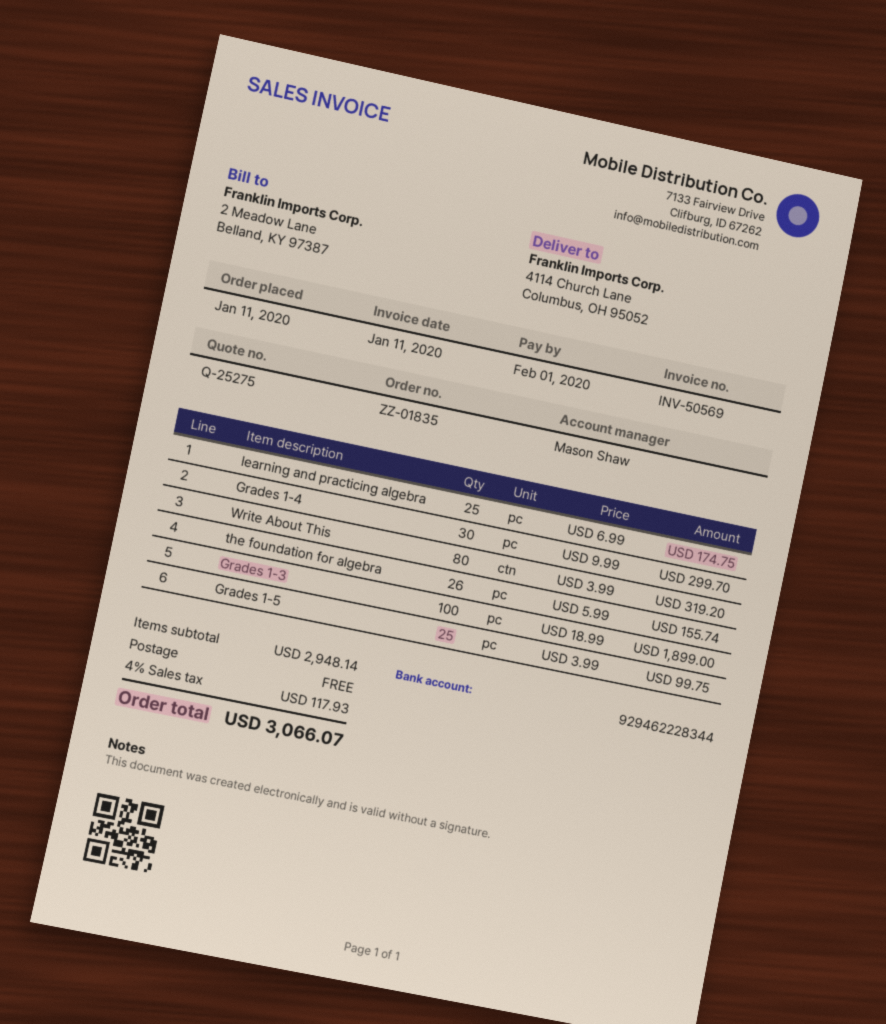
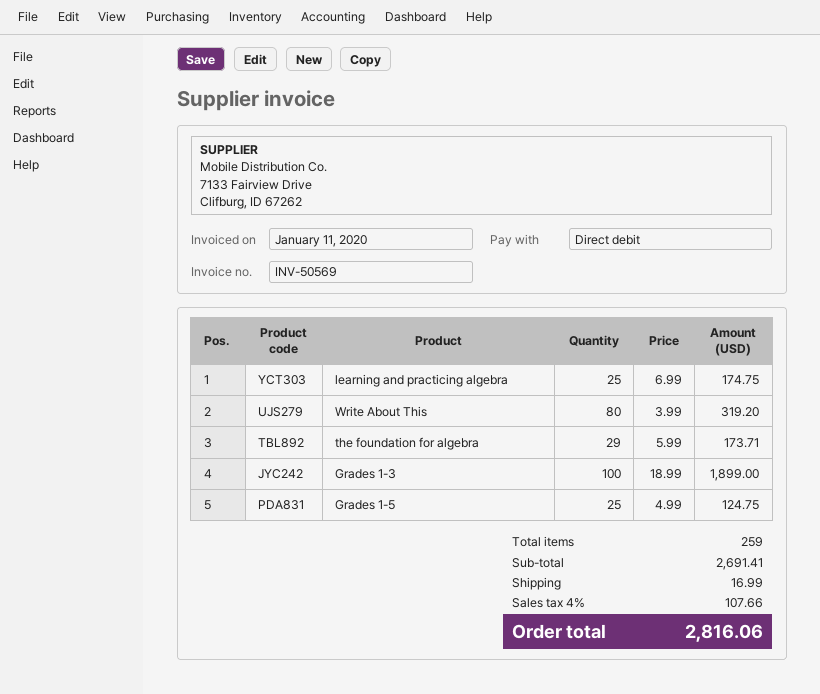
Grades 1-4: 30 x 9.99 = 299.70 -> none
the foundation for algebra: 26 x 5.99 = 155.74 -> 29 x 5.99 = 173.71
Grades 1-5: 25 x 3.99 = 99.75 -> 25 x 4.99 = 124.75
subtotal: 2948.14 -> 2691.41
shipping: 0.00 -> 16.99
tax: 4% = 117.93 -> 4% = 107.66
total: 3066.07 -> 2816.06

